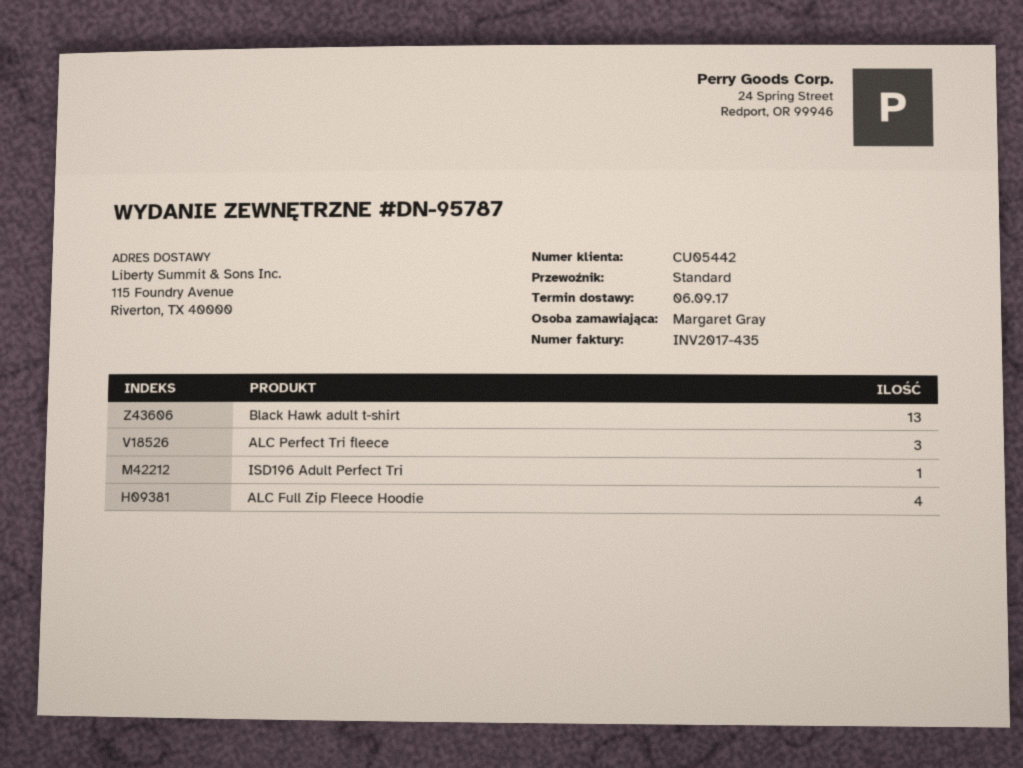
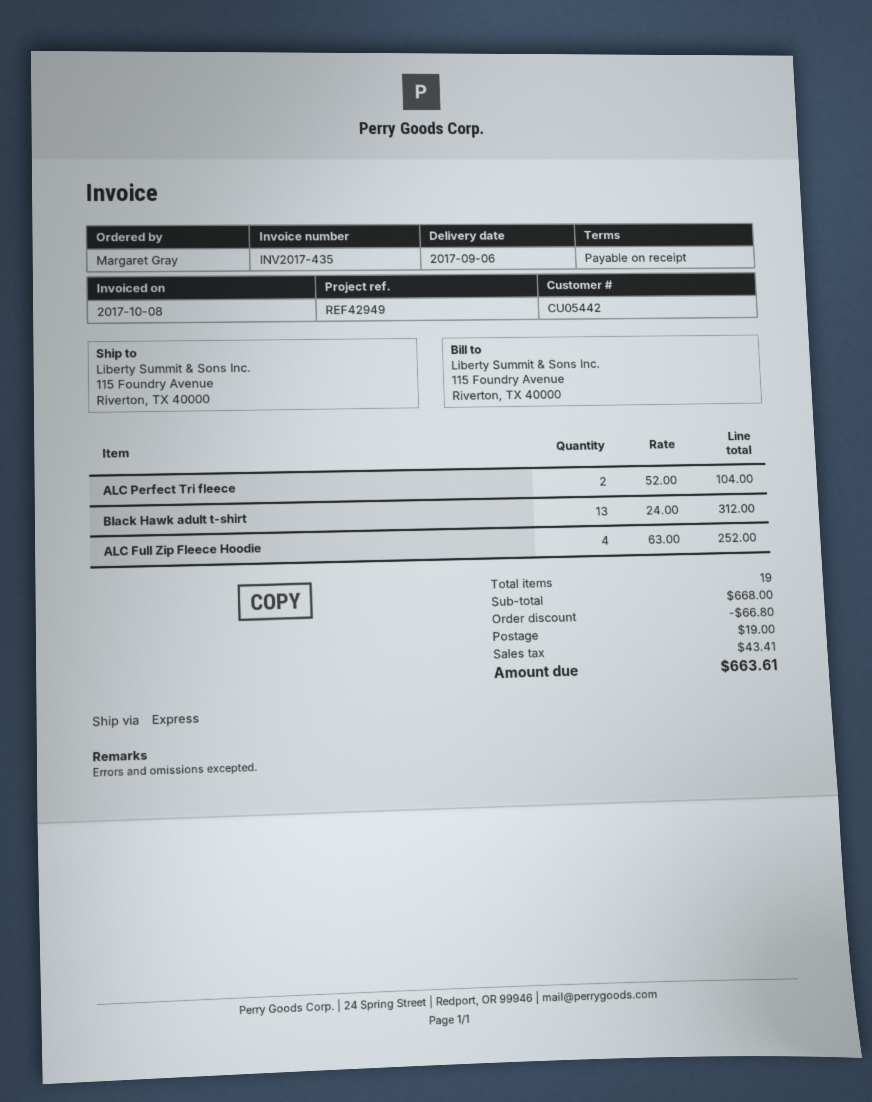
shipping method: standard -> express
ALC Perfect Tri fleece: 3 -> 2
ISD196 Adult Perfect Tri: 1 -> none

